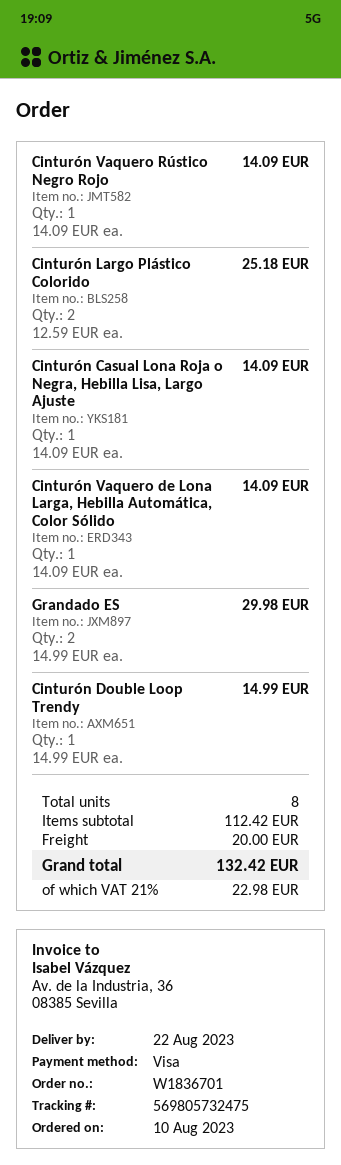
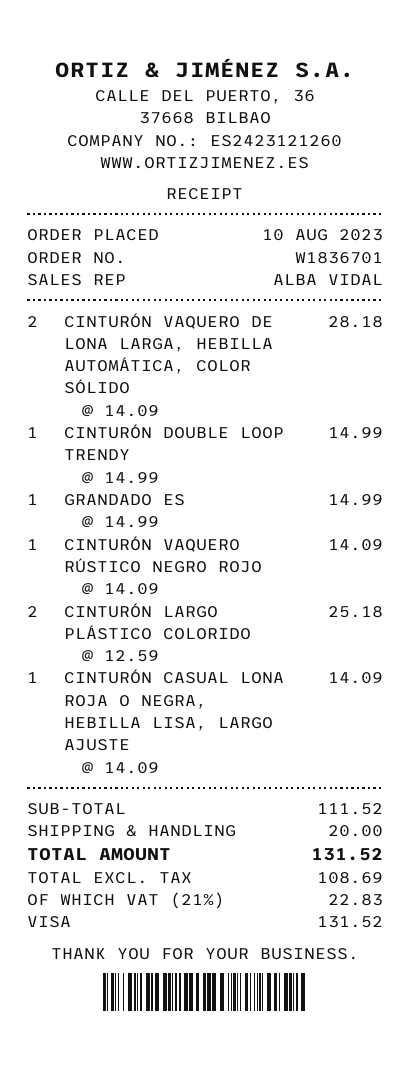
Cinturón Vaquero de Lona Larga, Hebilla Automática, Color Sólido: 1 x 14.09 = 14.09 -> 2 x 14.09 = 28.18
Grandado ES: 2 x 14.99 = 29.98 -> 1 x 14.99 = 14.99
subtotal: 112.42 -> 111.52
tax: 21% = 22.98 -> 21% = 22.83
total: 132.42 -> 131.52

